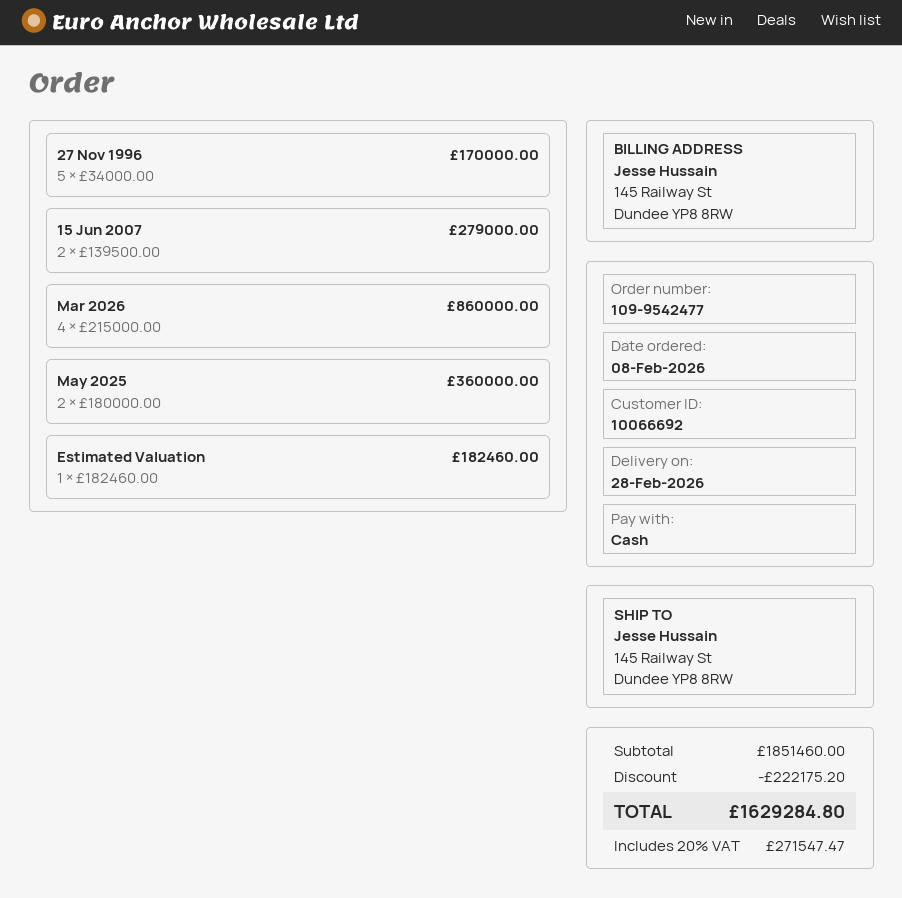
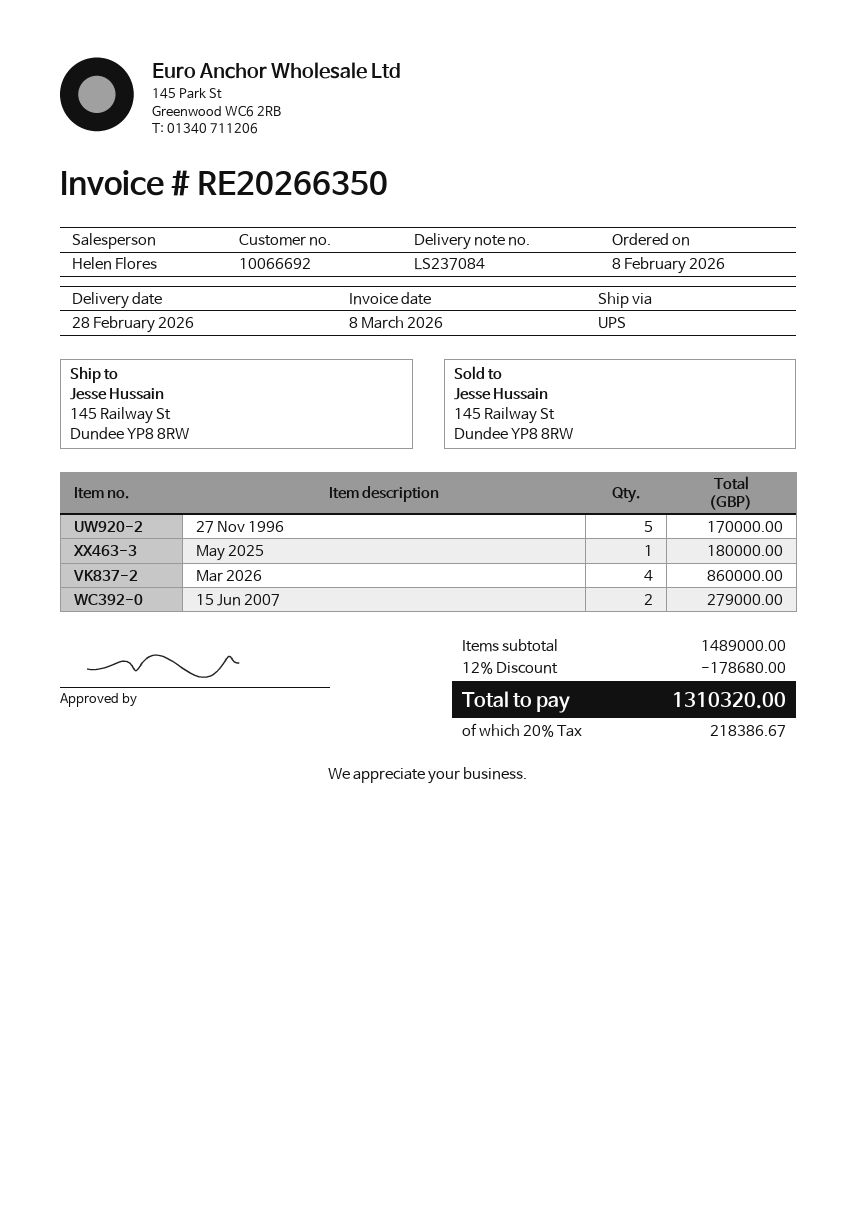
May 2025: 2 for 360000.00 -> 1 for 180000.00
Estimated Valuation: 1 for 182460.00 -> none
subtotal: 1851460.00 -> 1489000.00
discount: 222175.20 -> 178680.00
tax: 20% = 271547.47 -> 20% = 218386.67
total: 1629284.80 -> 1310320.00

